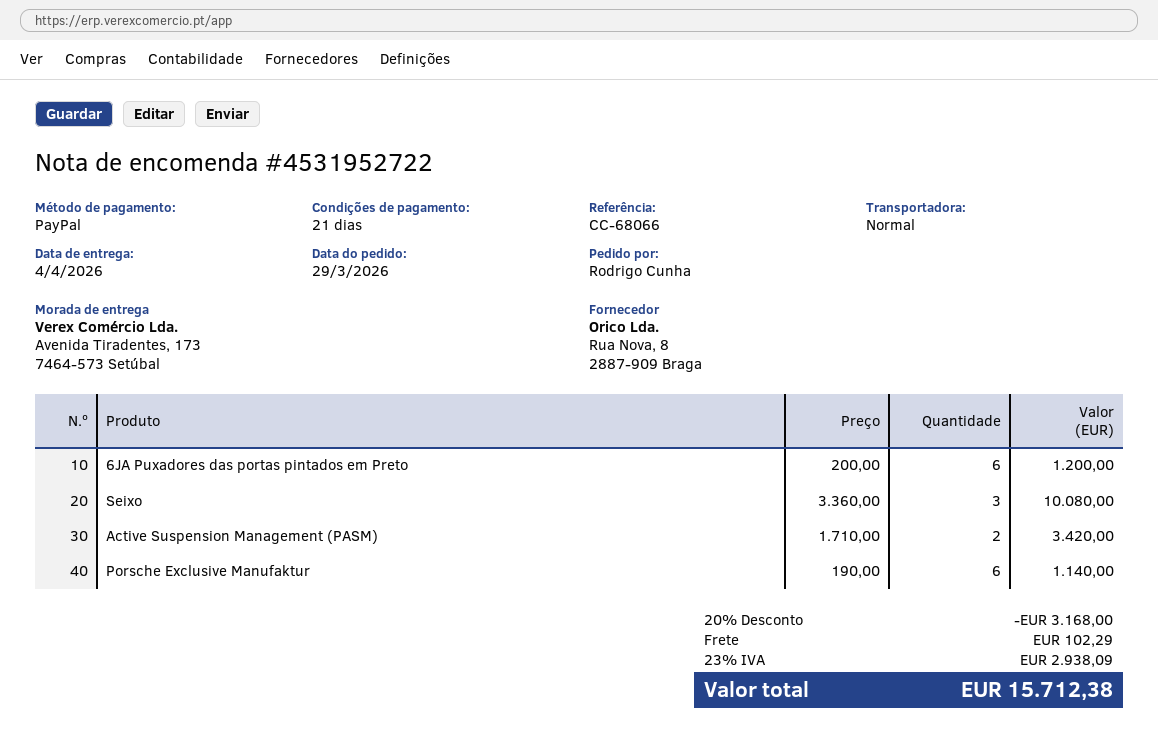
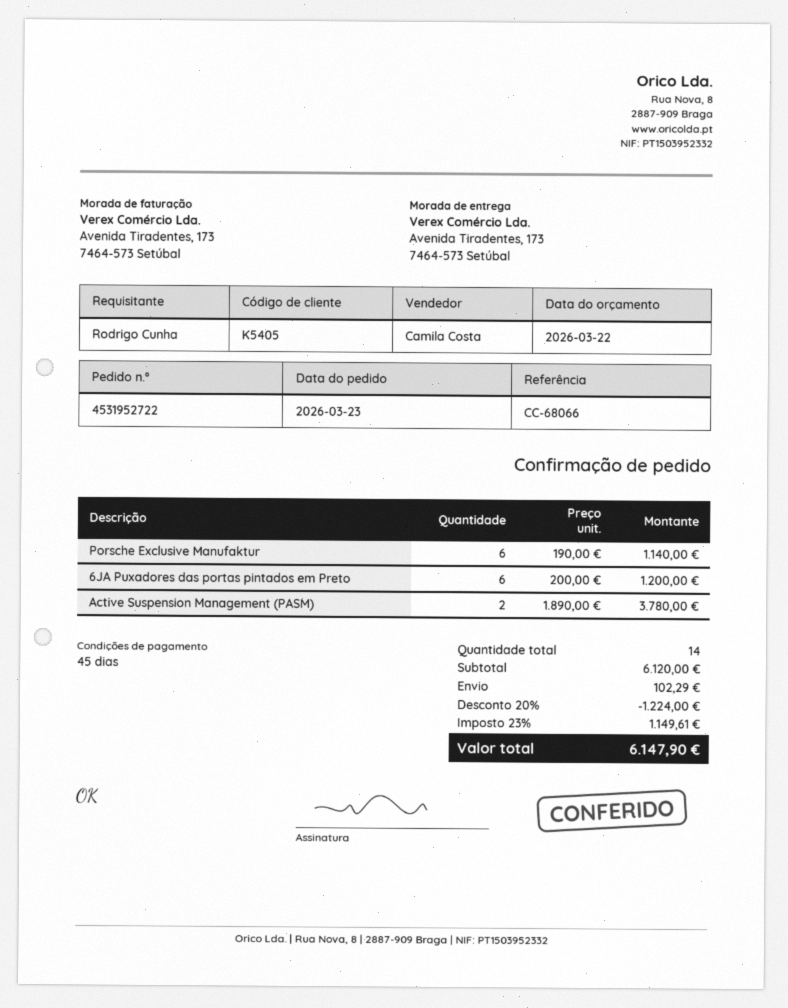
order date: 2026-03-29 -> 2026-03-23
payment terms: 21 days -> 45 days
Seixo: 3 x 3360.00 = 10080.00 -> none
Active Suspension Management (PASM): 2 x 1710.00 = 3420.00 -> 2 x 1890.00 = 3780.00
discount: 20% = 3168.00 -> 20% = 1224.00
tax: 23% = 2938.09 -> 23% = 1149.61
total: 15712.38 -> 6147.90

